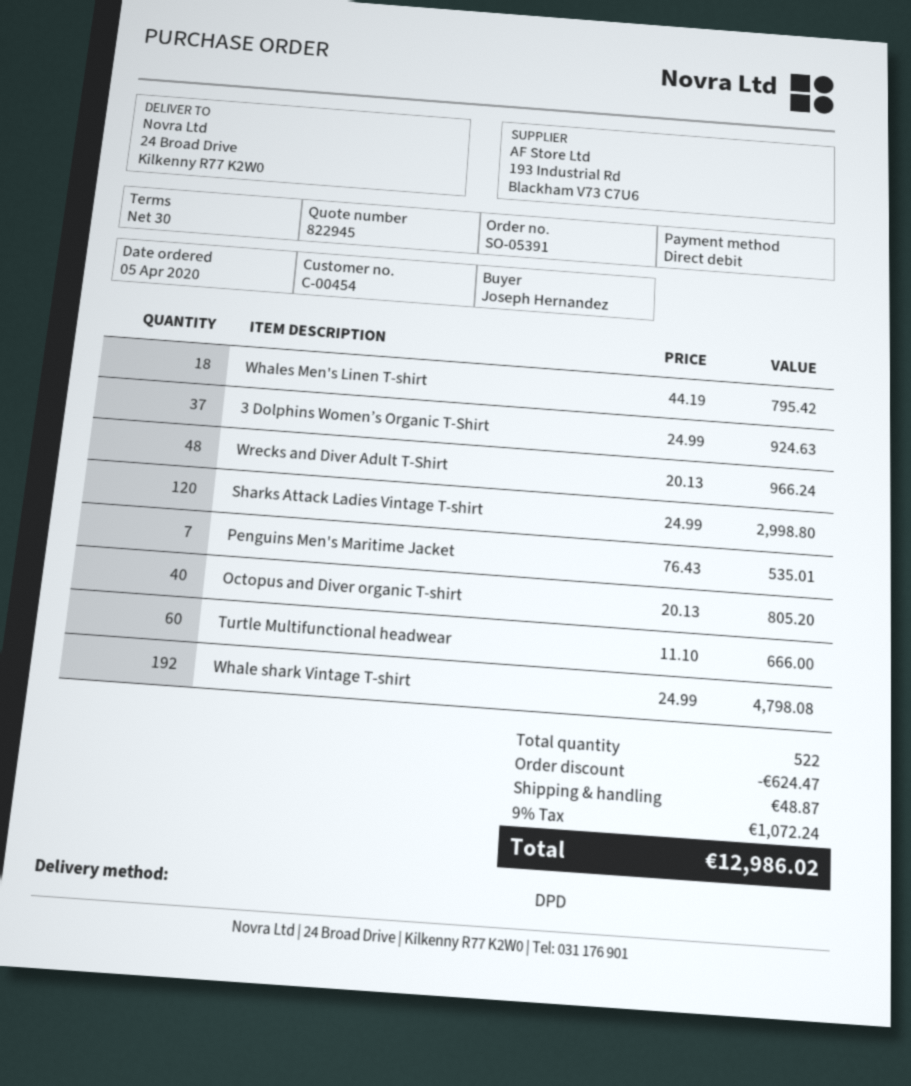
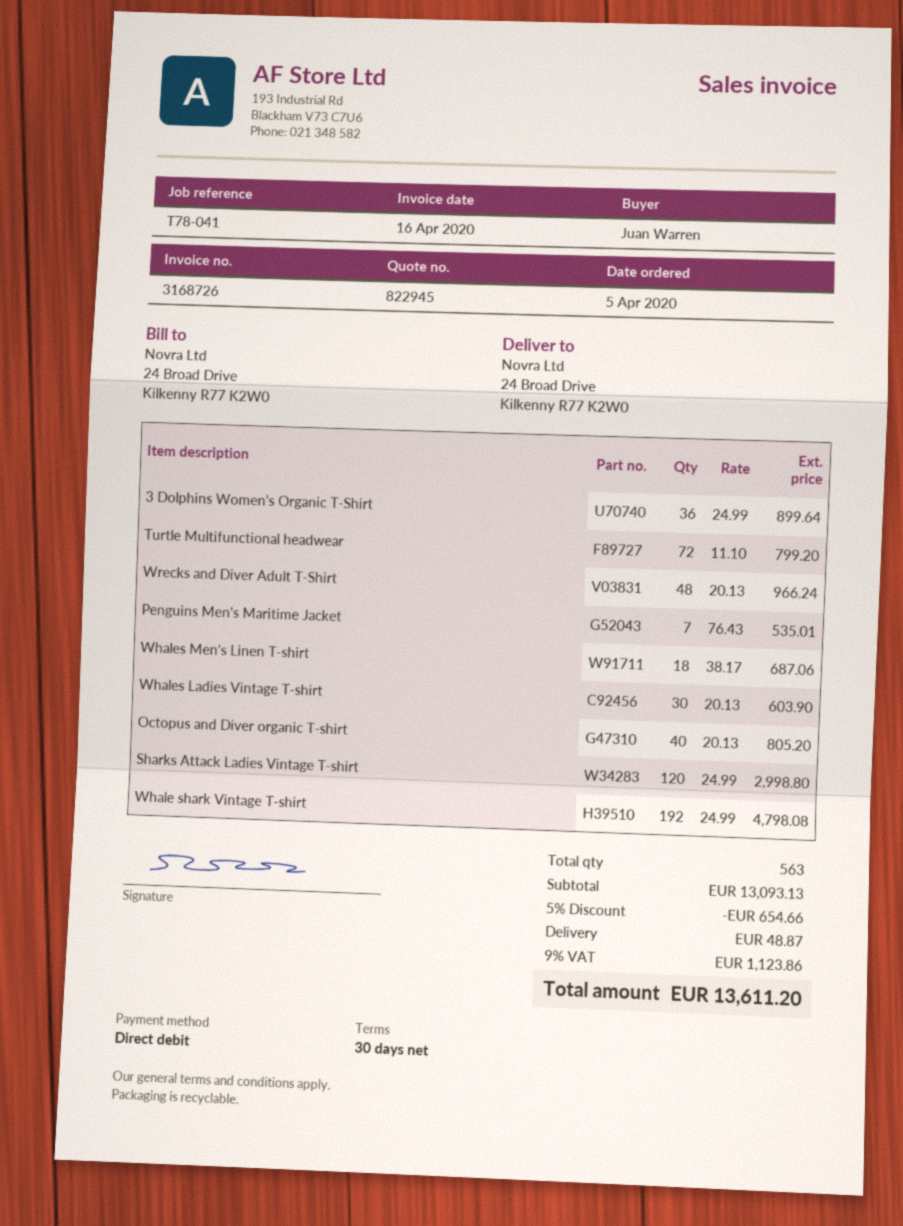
ordered by: Joseph Hernandez -> Juan Warren
Whales Men's Linen T-shirt: 18 x 44.19 = 795.42 -> 18 x 38.17 = 687.06
3 Dolphins Women’s Organic T-Shirt: 37 x 24.99 = 924.63 -> 36 x 24.99 = 899.64
Turtle Multifunctional headwear: 60 x 11.10 = 666.00 -> 72 x 11.10 = 799.20
Whales Ladies Vintage T-shirt: none -> 30 x 20.13 = 603.90
total quantity: 522 -> 563
discount: 624.47 -> 654.66
tax: 9% = 1072.24 -> 9% = 1123.86
total: 12986.02 -> 13611.20

